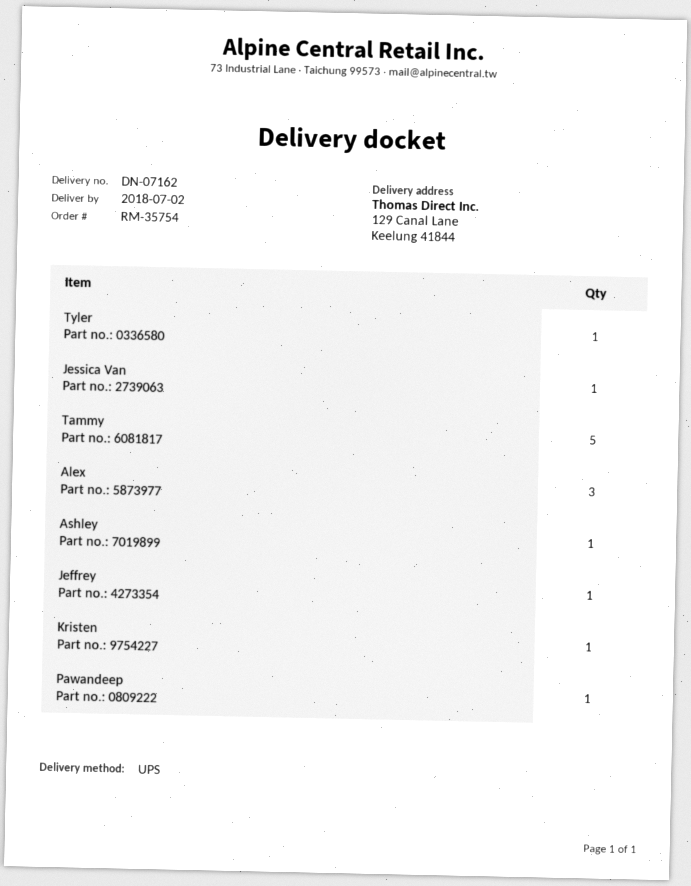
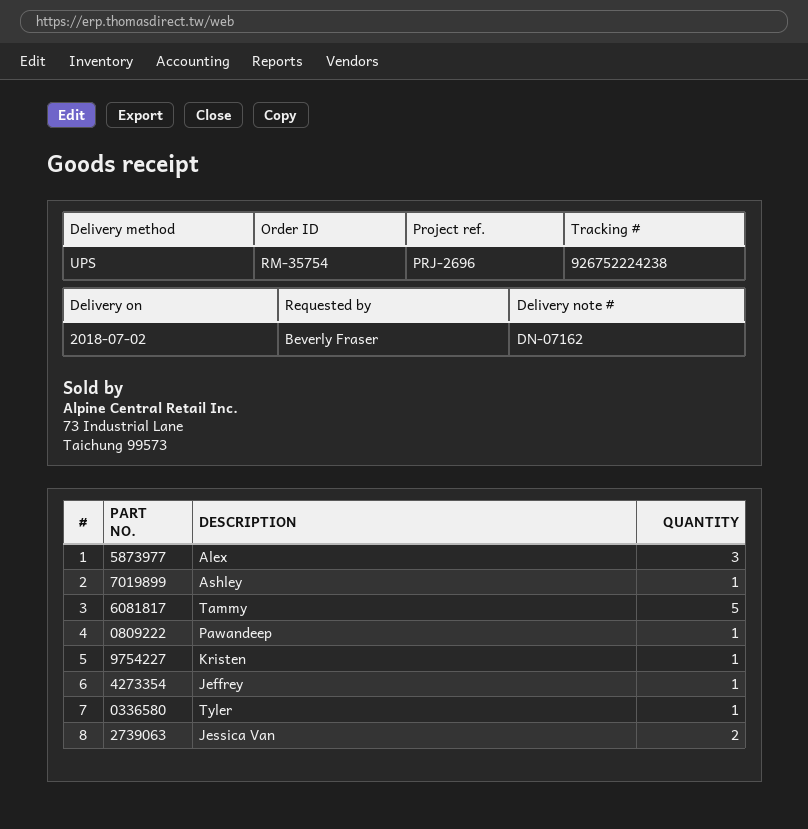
Jessica Van: 1 -> 2

